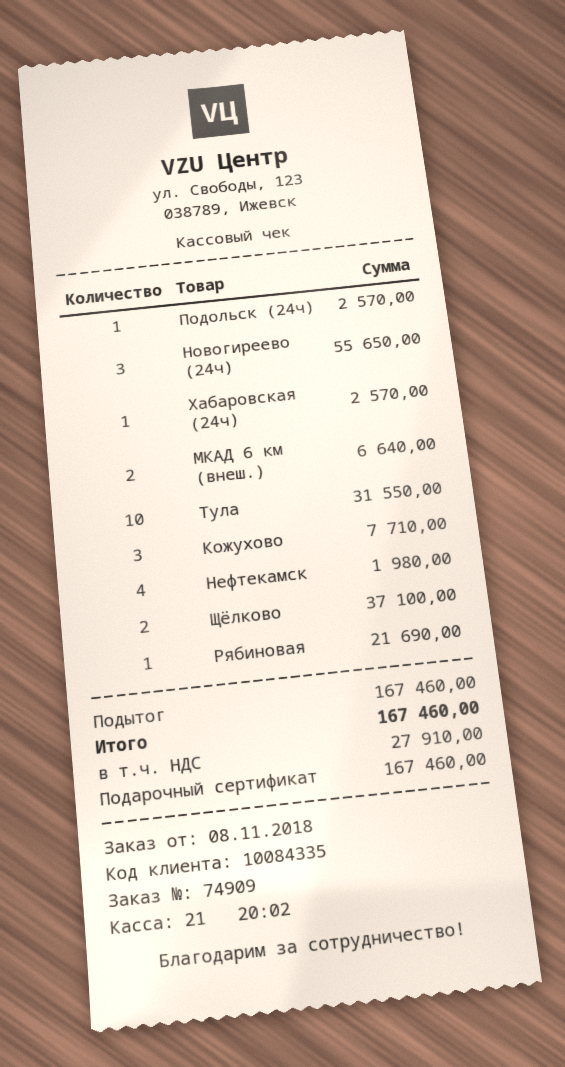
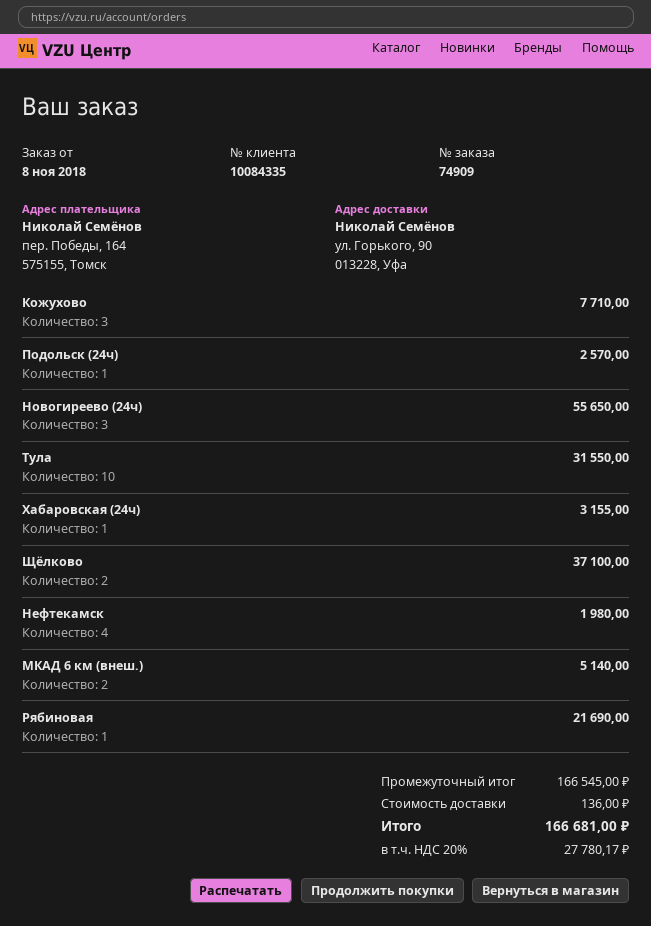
Хабаровская (24ч): 1 for 2570.00 -> 1 for 3155.00
МКАД 6 км (внеш.): 2 for 6640.00 -> 2 for 5140.00
subtotal: 167460.00 -> 166545.00
shipping: none -> 136.00
tax: 27910.00 -> 27780.17
total: 167460.00 -> 166681.00

